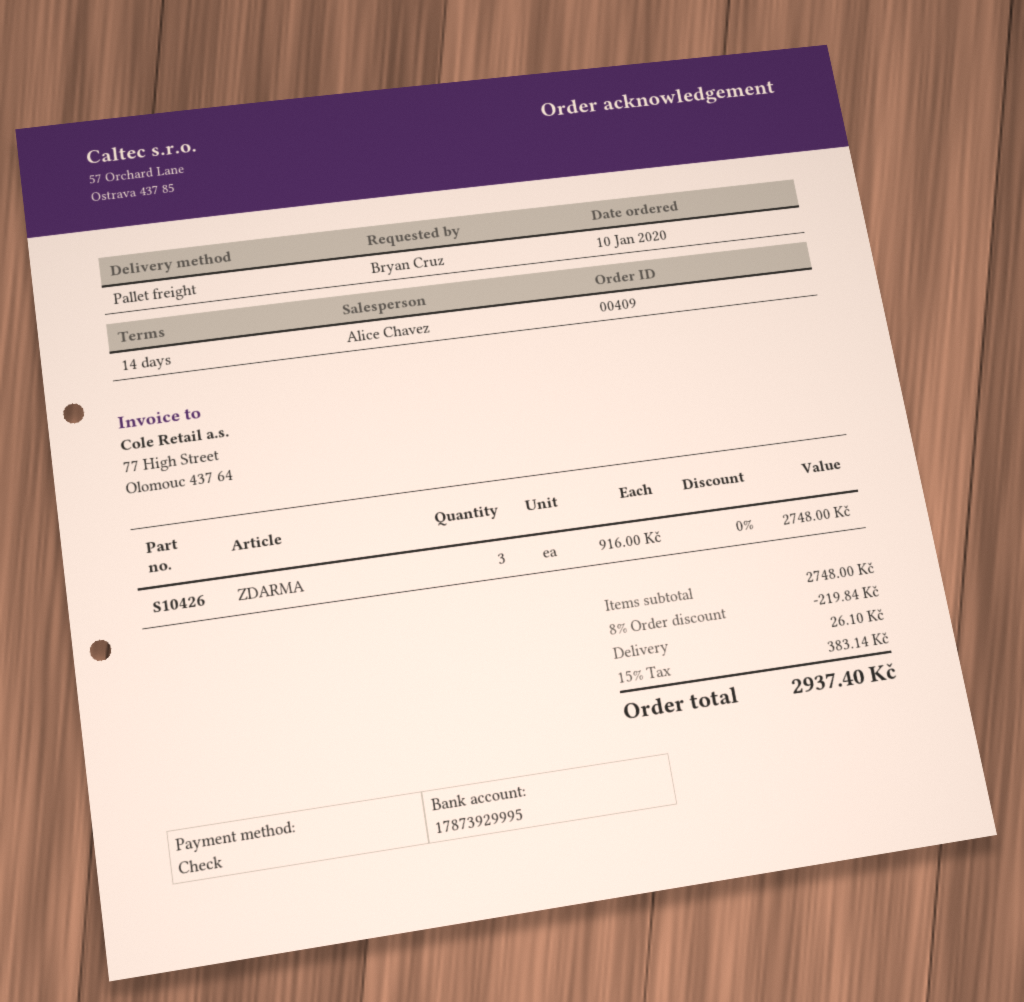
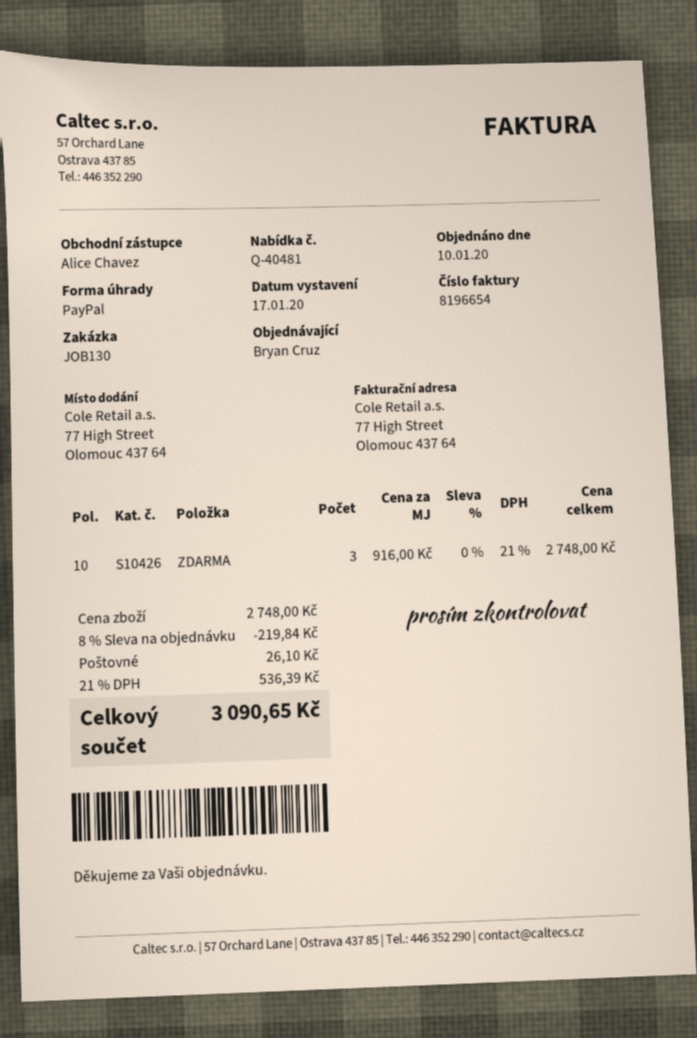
payment method: cheque -> PayPal
tax: 15% = 383.14 -> 21% = 536.39
total: 2937.40 -> 3090.65

